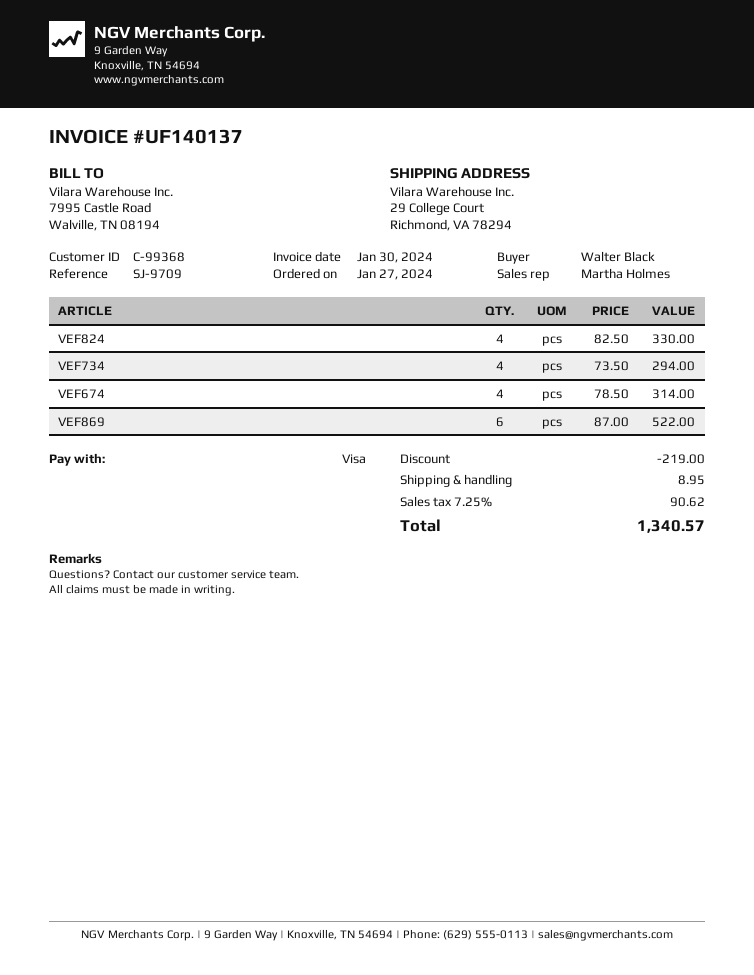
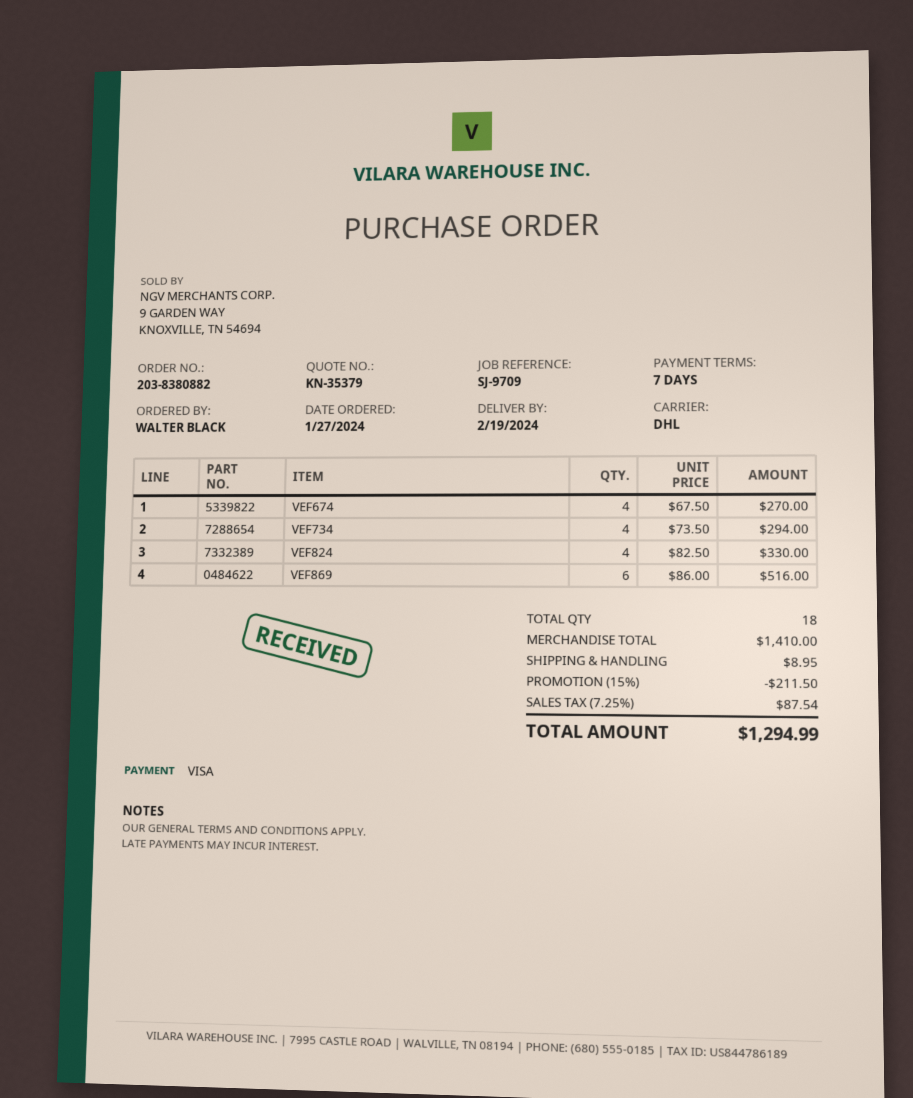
VEF674: 4 x 78.50 = 314.00 -> 4 x 67.50 = 270.00
VEF869: 6 x 87.00 = 522.00 -> 6 x 86.00 = 516.00
discount: 219.00 -> 211.50
tax: 7.25% = 90.62 -> 7.25% = 87.54
total: 1340.57 -> 1294.99

